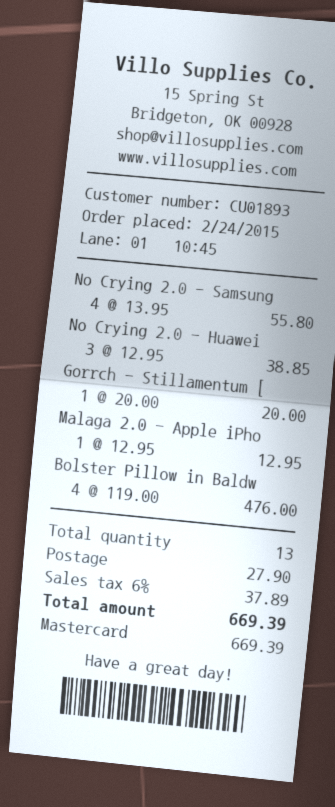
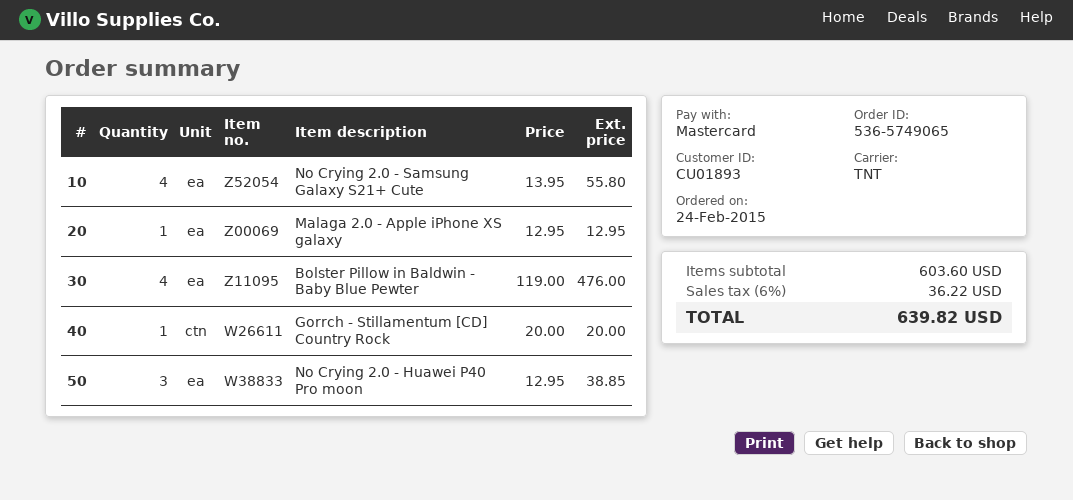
shipping: 27.90 -> none
tax: 6% = 37.89 -> 6% = 36.22
total: 669.39 -> 639.82

